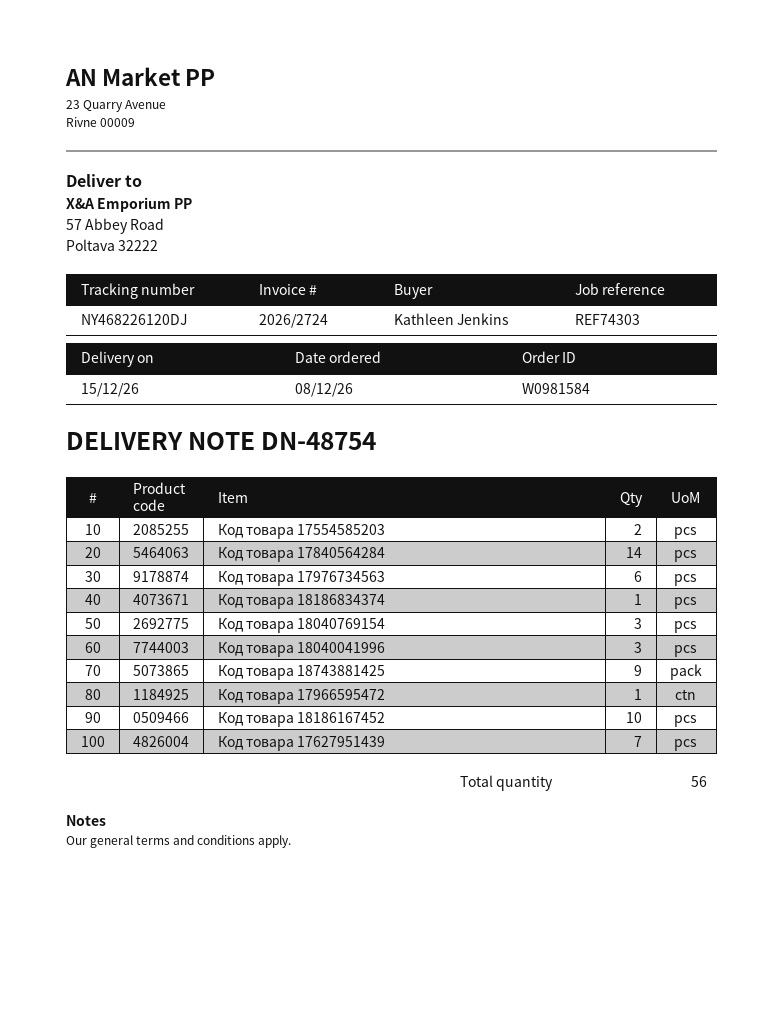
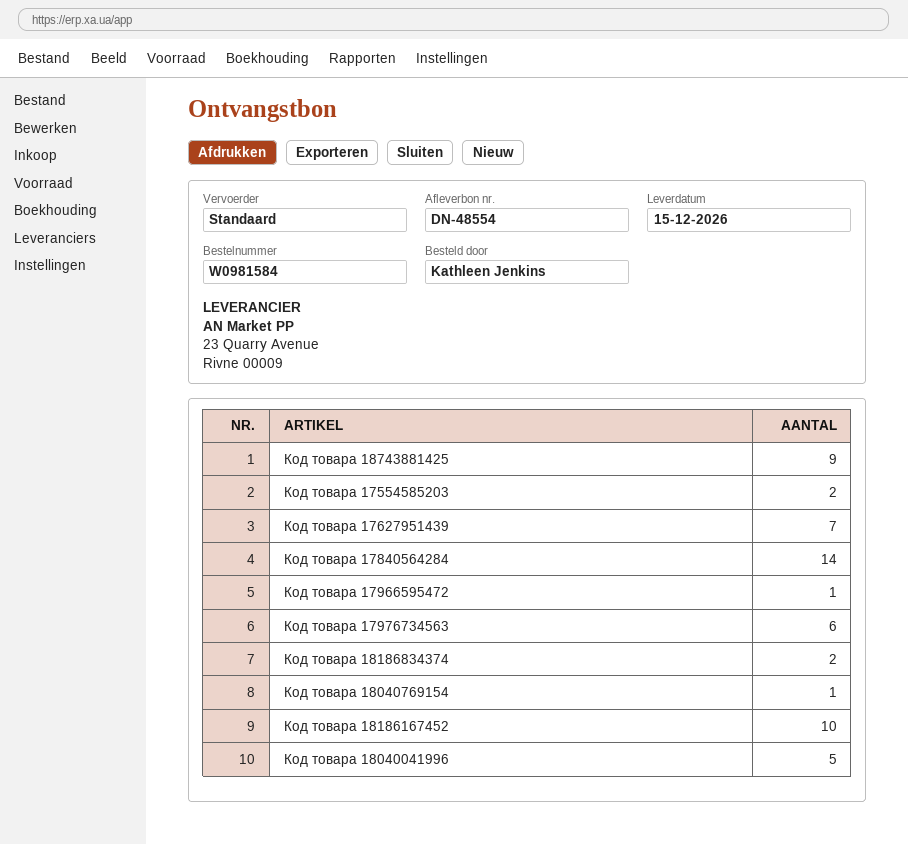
delivery note number: DN-48754 -> DN-48554
Код товара 18186834374: 1 -> 2
Код товара 18040769154: 3 -> 1
Код товара 18040041996: 3 -> 5

